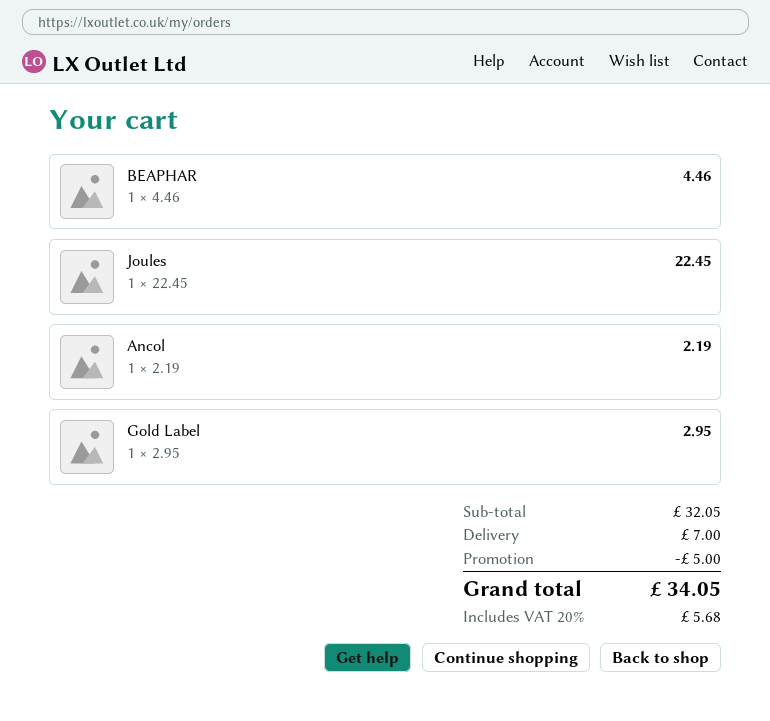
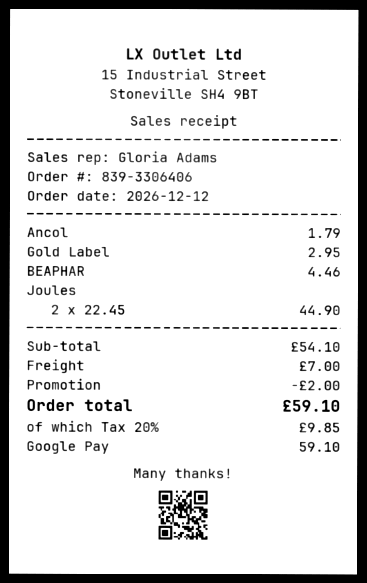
Joules: 1 x 22.45 = 22.45 -> 2 x 22.45 = 44.90
Ancol: 1 x 2.19 = 2.19 -> 1 x 1.79 = 1.79
subtotal: 32.05 -> 54.10
discount: 5.00 -> 2.00
tax: 20% = 5.68 -> 20% = 9.85
total: 34.05 -> 59.10

